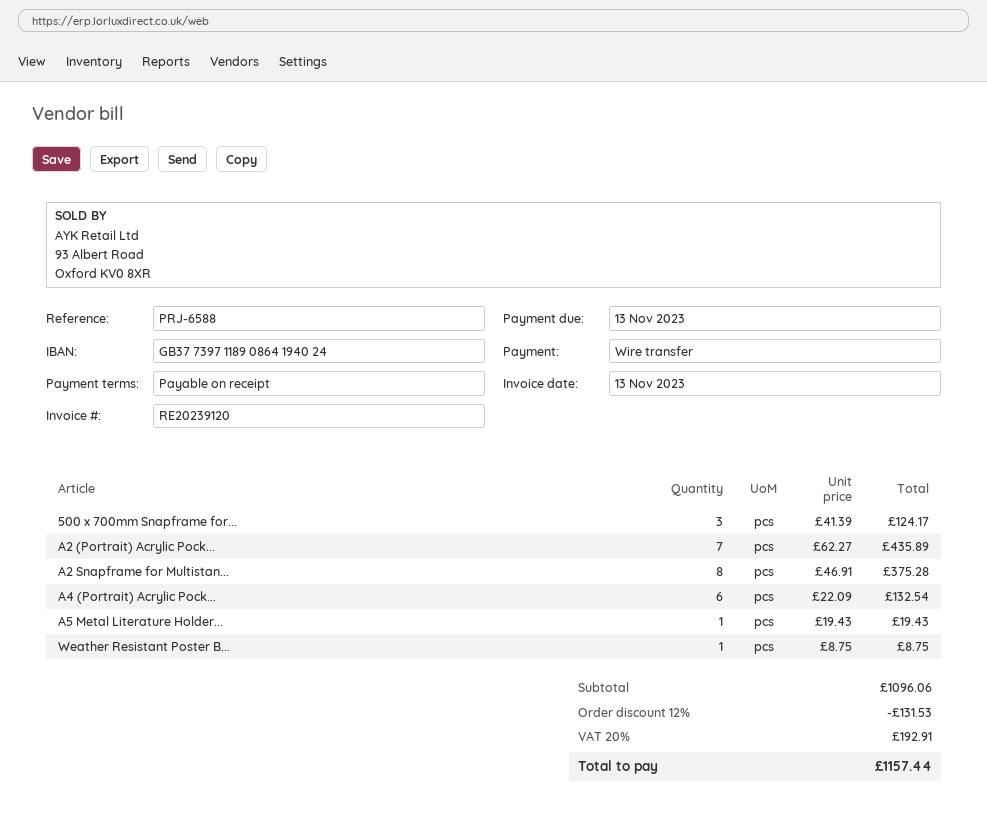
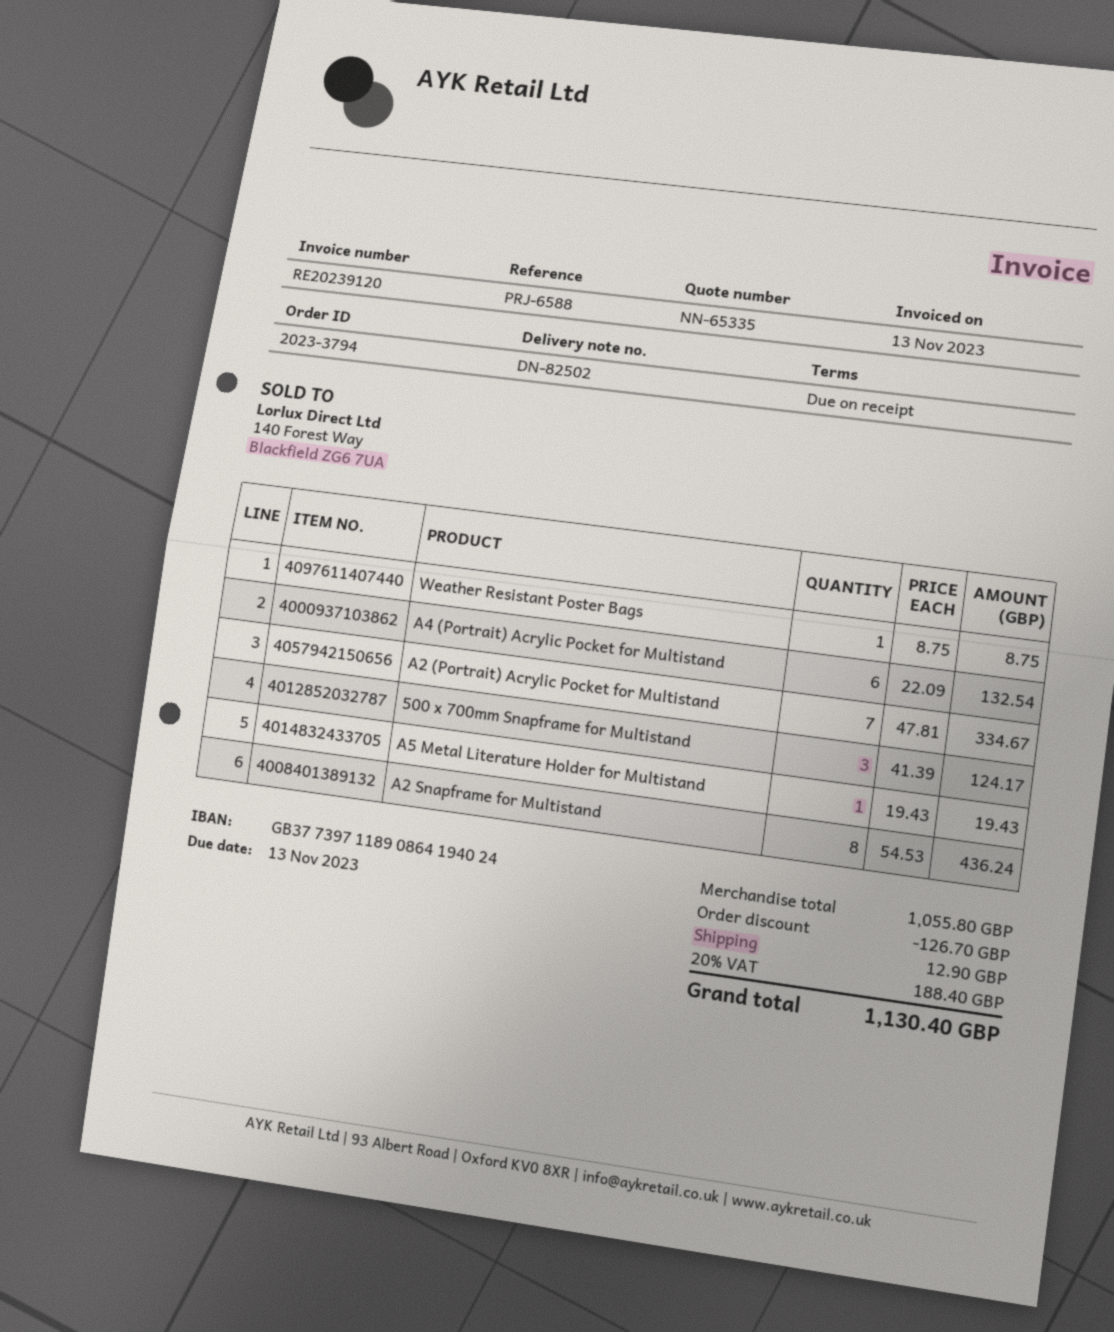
A2 (Portrait) Acrylic Pock...: 7 x 62.27 = 435.89 -> 7 x 47.81 = 334.67
A2 Snapframe for Multistan...: 8 x 46.91 = 375.28 -> 8 x 54.53 = 436.24
subtotal: 1096.06 -> 1055.80
discount: 131.53 -> 126.70
shipping: none -> 12.90
tax: 20% = 192.91 -> 20% = 188.40
total: 1157.44 -> 1130.40

